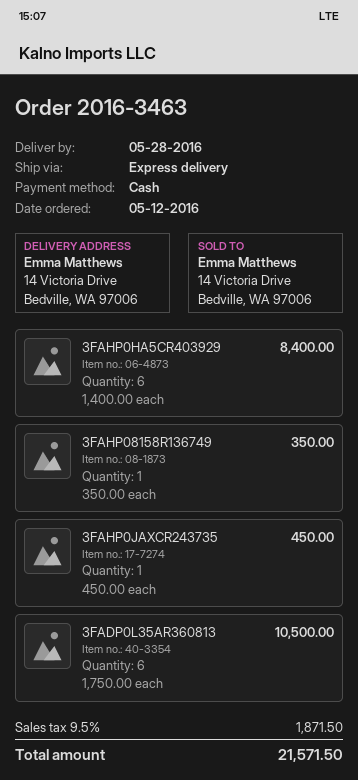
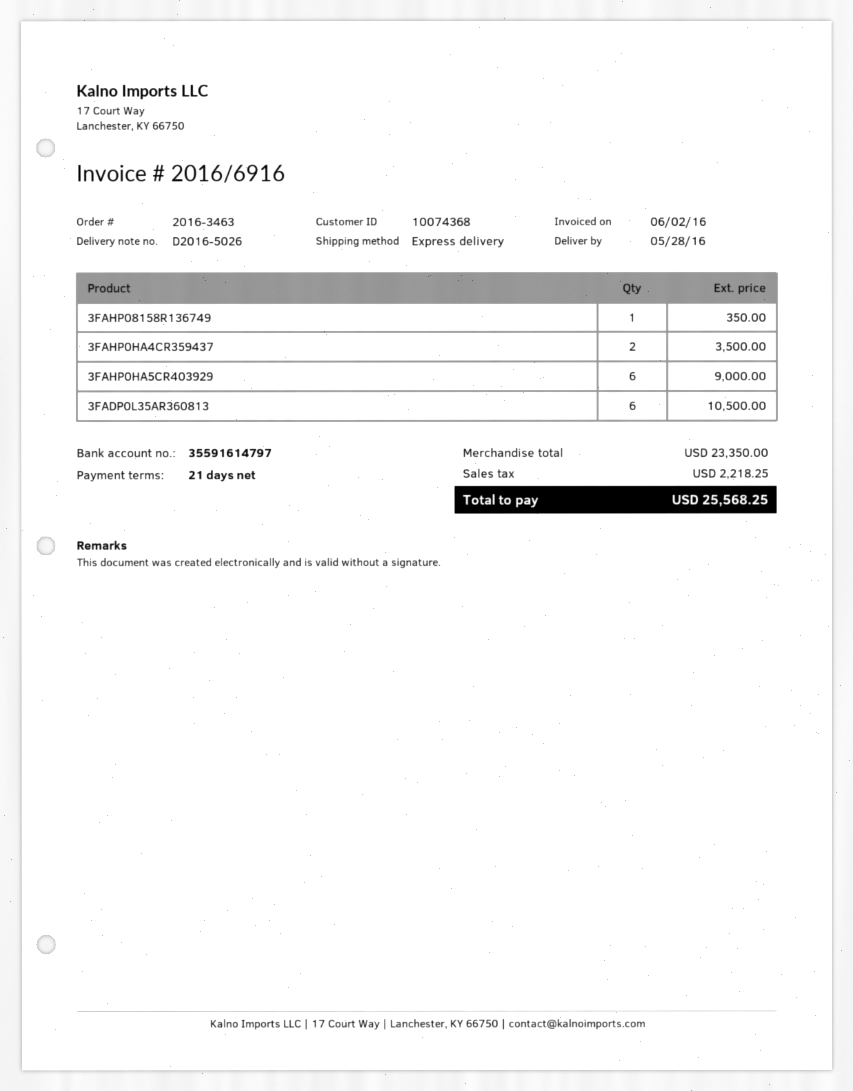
3FAHP0HA5CR403929: 6 for 8400.00 -> 6 for 9000.00
3FAHP0JAXCR243735: 1 for 450.00 -> none
3FAHP0HA4CR359437: none -> 2 for 3500.00
tax: 1871.50 -> 2218.25
total: 21571.50 -> 25568.25

